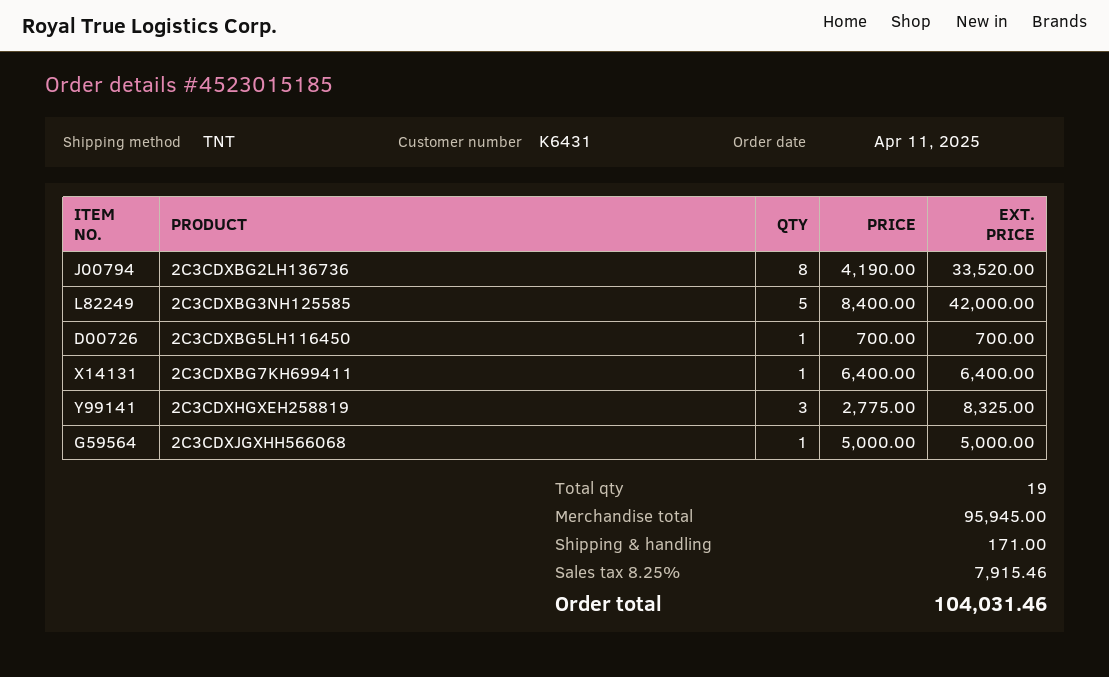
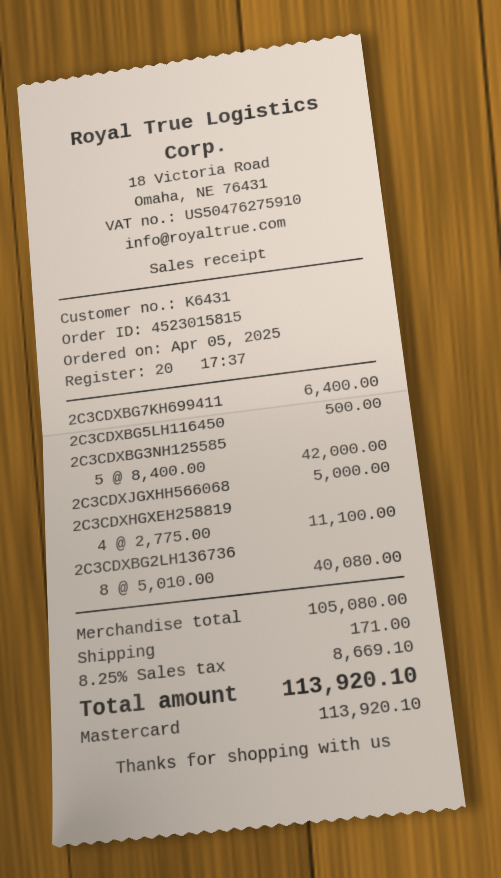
order number: 4523015185 -> 4523015815
order date: 2025-04-11 -> 2025-04-05
2C3CDXBG2LH136736: 8 x 4190.00 = 33520.00 -> 8 x 5010.00 = 40080.00
2C3CDXBG5LH116450: 1 x 700.00 = 700.00 -> 1 x 500.00 = 500.00
2C3CDXHGXEH258819: 3 x 2775.00 = 8325.00 -> 4 x 2775.00 = 11100.00
subtotal: 95945.00 -> 105080.00
tax: 8.25% = 7915.46 -> 8.25% = 8669.10
total: 104031.46 -> 113920.10

